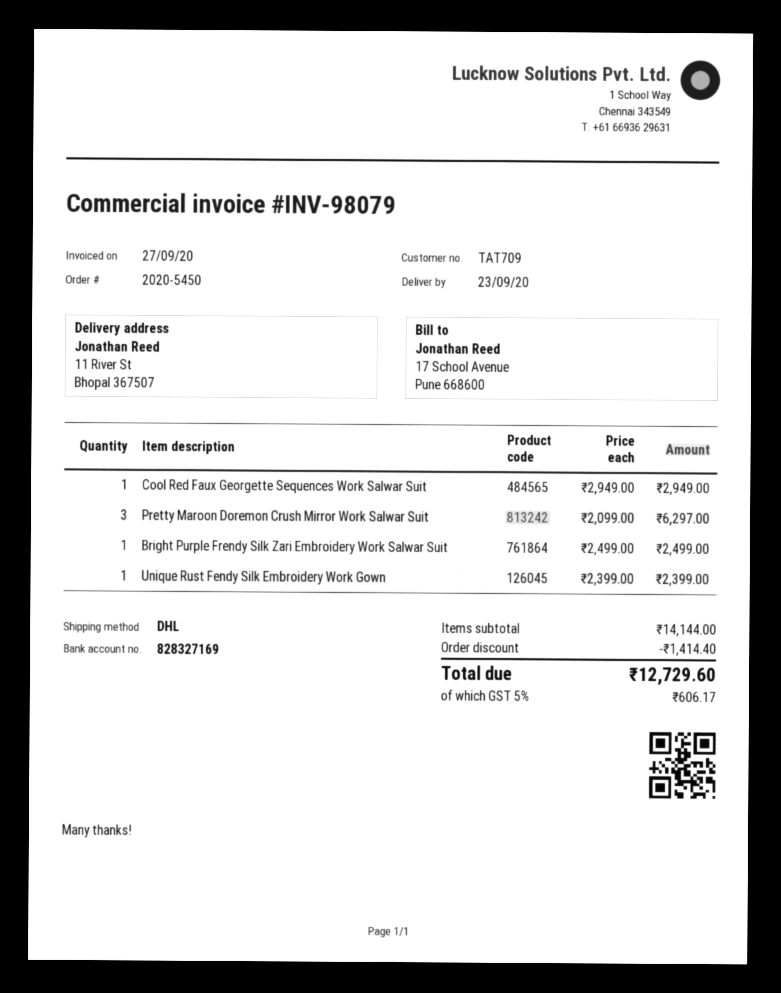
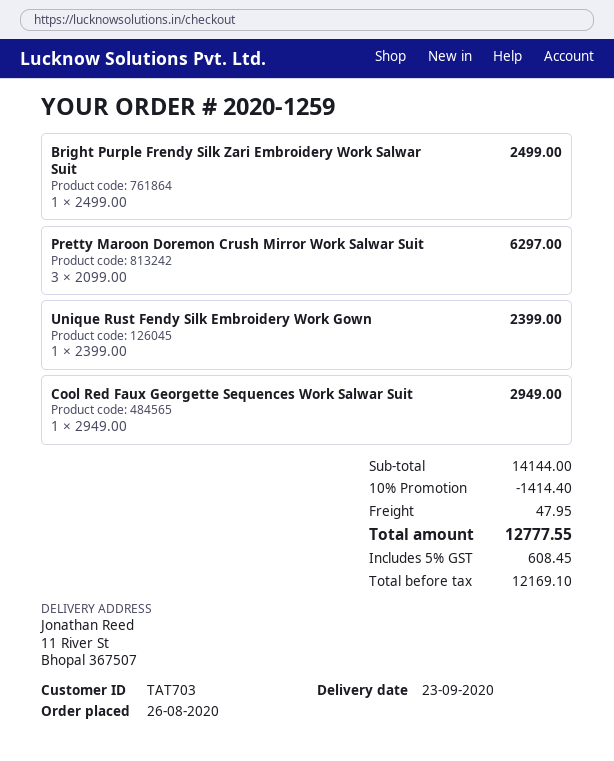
order number: 2020-5450 -> 2020-1259
customer number: TAT709 -> TAT703
shipping: none -> 47.95
tax: 5% = 606.17 -> 5% = 608.45
total: 12729.60 -> 12777.55

